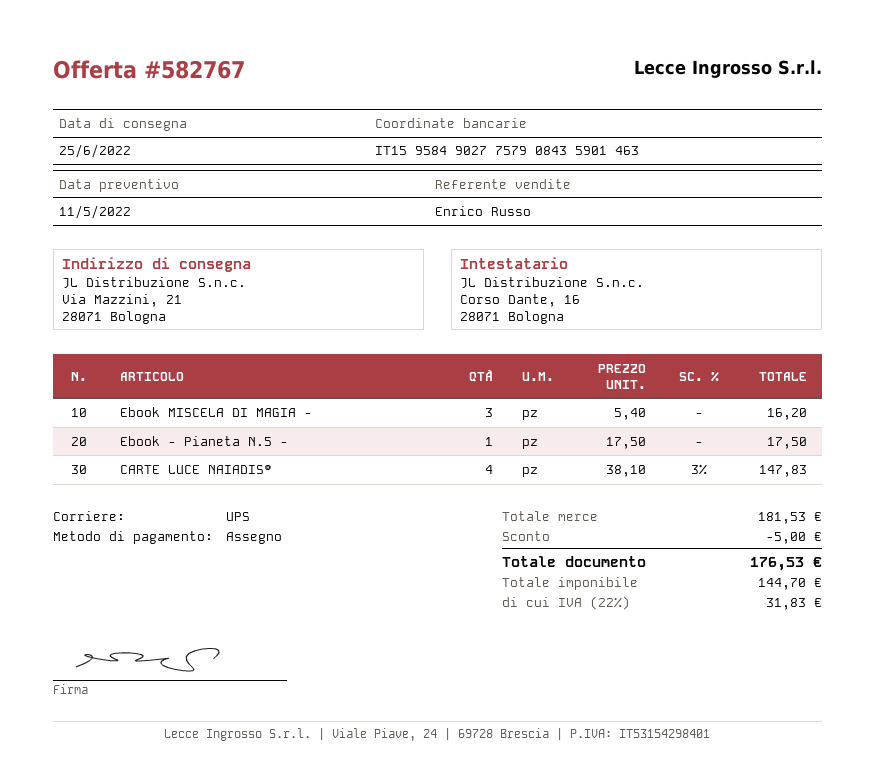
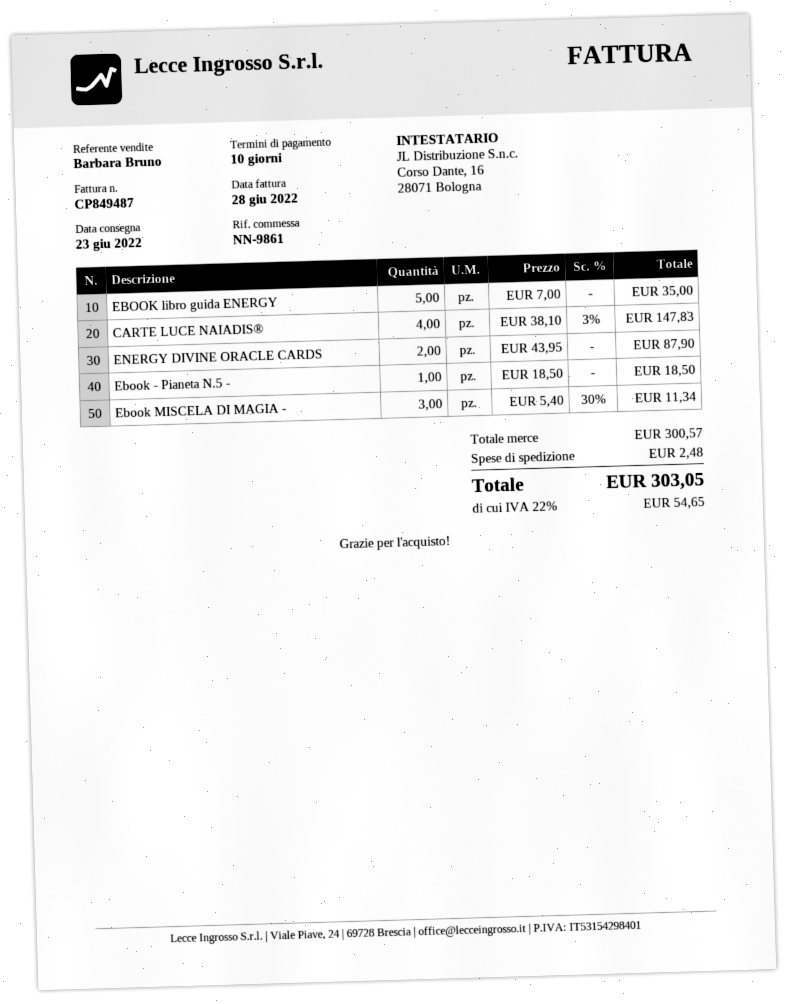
delivery date: 2022-06-25 -> 2022-06-23
sales rep: Enrico Russo -> Barbara Bruno
Ebook MISCELA DI MAGIA -: 3 x 5.40 = 16.20 -> 3 x 5.40 - 30% = 11.34
Ebook - Pianeta N.5 -: 1 x 17.50 = 17.50 -> 1 x 18.50 = 18.50
EBOOK libro guida ENERGY: none -> 5 x 7.00 = 35.00
ENERGY DIVINE ORACLE CARDS: none -> 2 x 43.95 = 87.90
subtotal: 181.53 -> 300.57
discount: 5.00 -> none
shipping: none -> 2.48
tax: 22% = 31.83 -> 22% = 54.65
total: 176.53 -> 303.05

